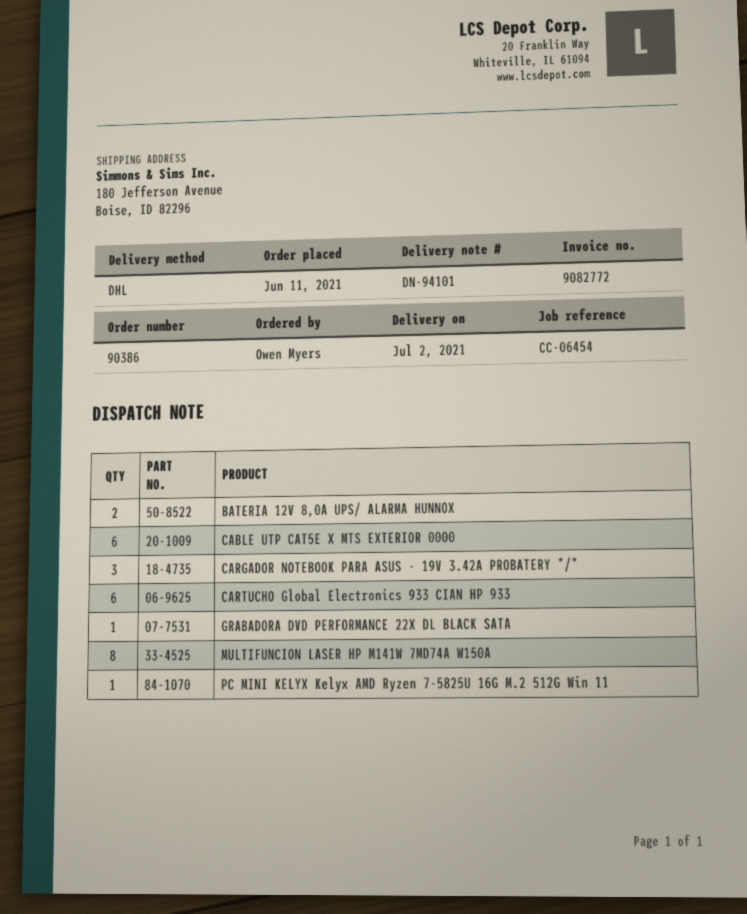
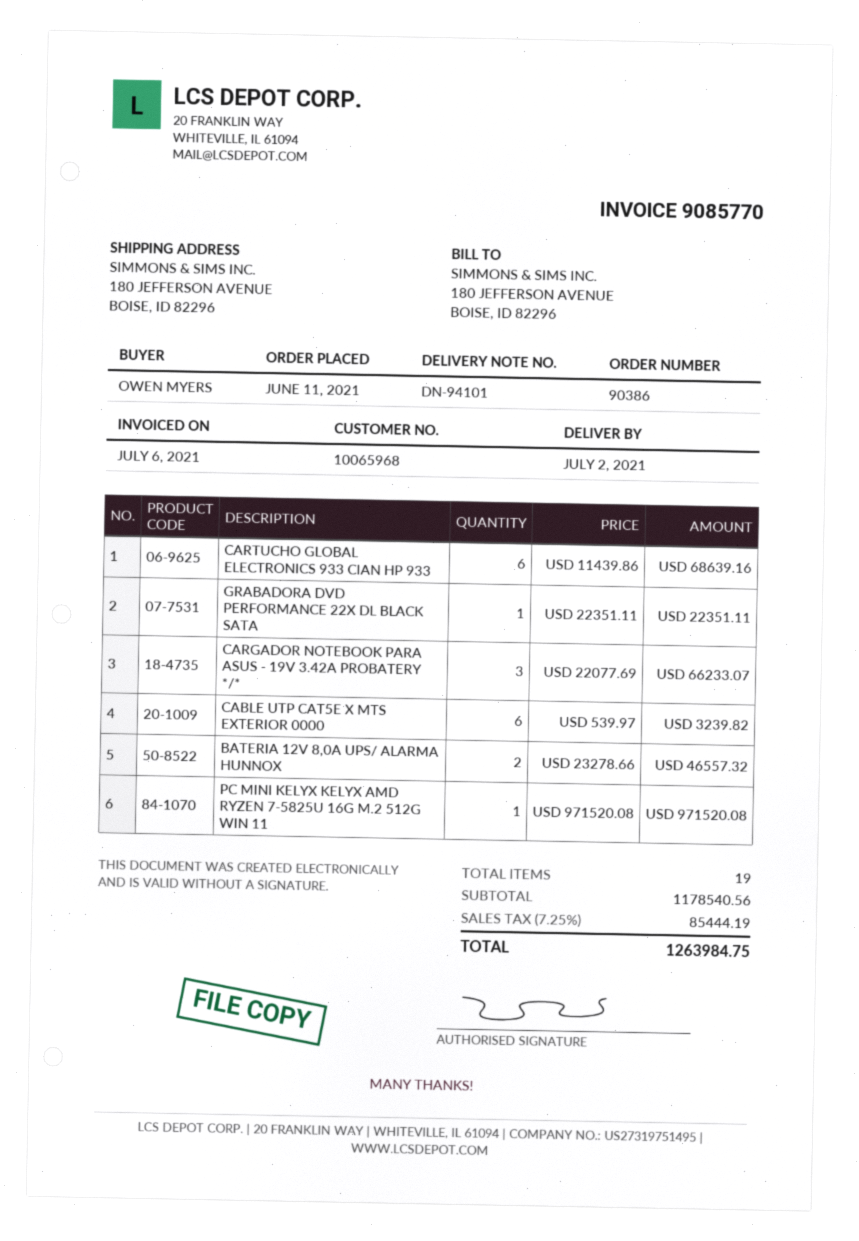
invoice number: 9082772 -> 9085770
MULTIFUNCION LASER HP M141W 7MD74A W150A: 8 -> none

